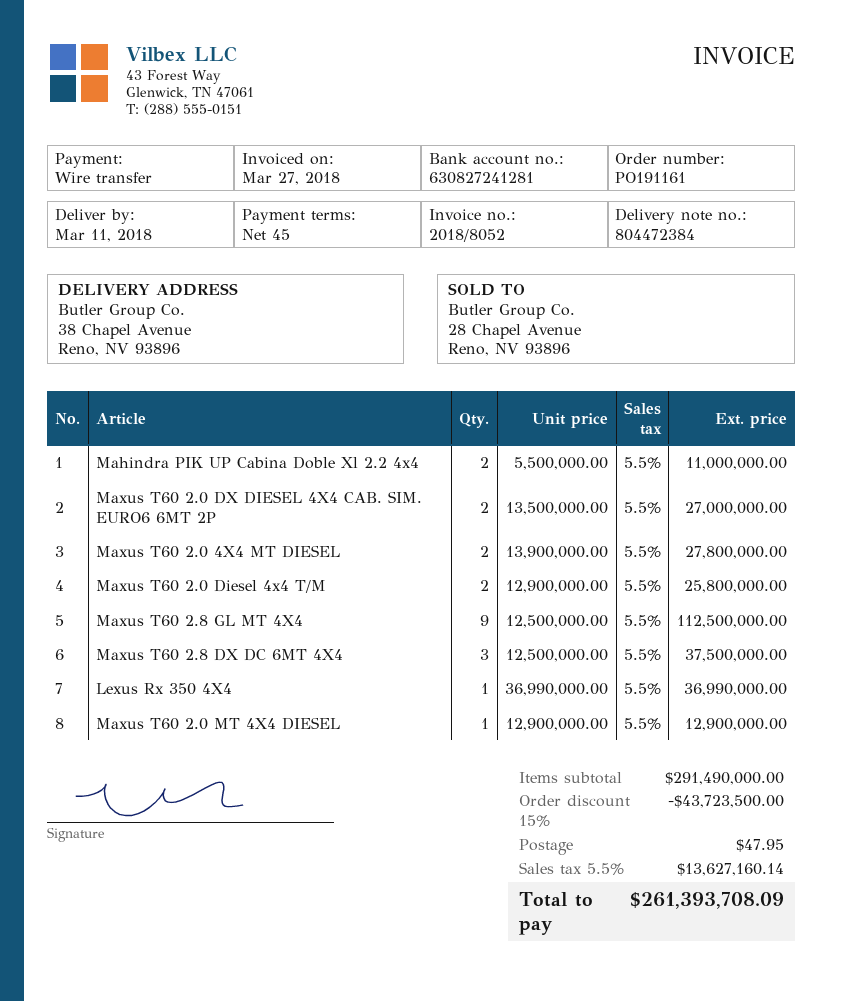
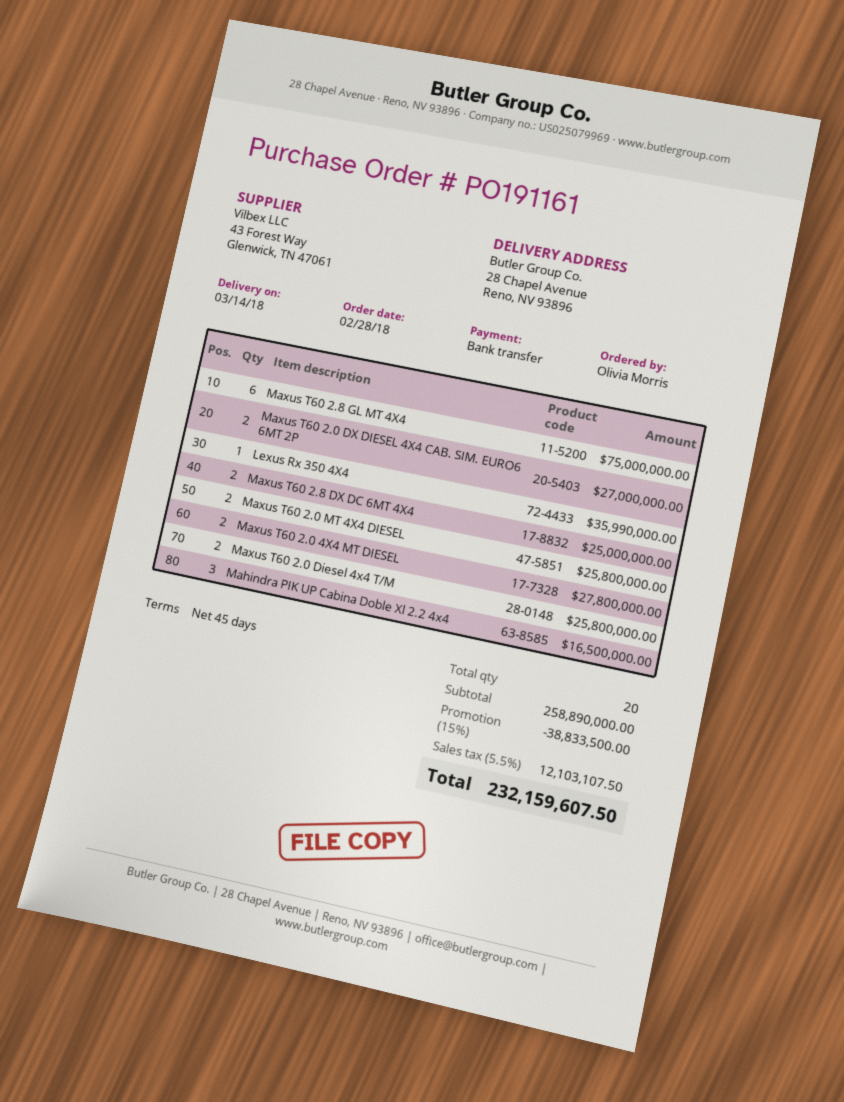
delivery date: 2018-03-11 -> 2018-03-14
ship to: 38 Chapel Avenue, Reno, NV 93896 -> 28 Chapel Avenue, Reno, NV 93896
Mahindra PIK UP Cabina Doble Xl 2.2 4x4: 2 for 11000000.00 -> 3 for 16500000.00
Maxus T60 2.8 GL MT 4X4: 9 for 112500000.00 -> 6 for 75000000.00
Maxus T60 2.8 DX DC 6MT 4X4: 3 for 37500000.00 -> 2 for 25000000.00
Lexus Rx 350 4X4: 1 for 36990000.00 -> 1 for 35990000.00
Maxus T60 2.0 MT 4X4 DIESEL: 1 for 12900000.00 -> 2 for 25800000.00
subtotal: 291490000.00 -> 258890000.00
discount: 15% = 43723500.00 -> 15% = 38833500.00
shipping: 47.95 -> none
tax: 5.5% = 13627160.14 -> 5.5% = 12103107.50
total: 261393708.09 -> 232159607.50

